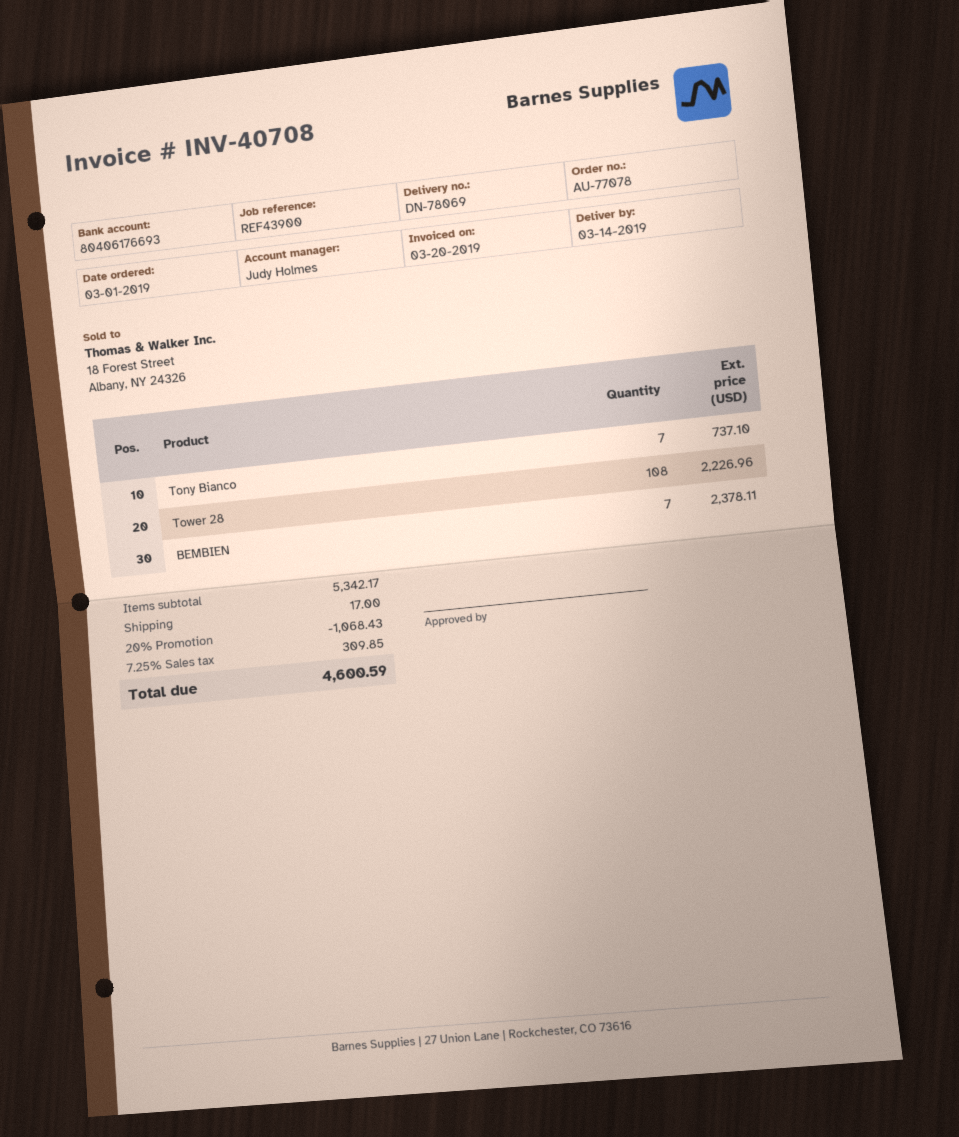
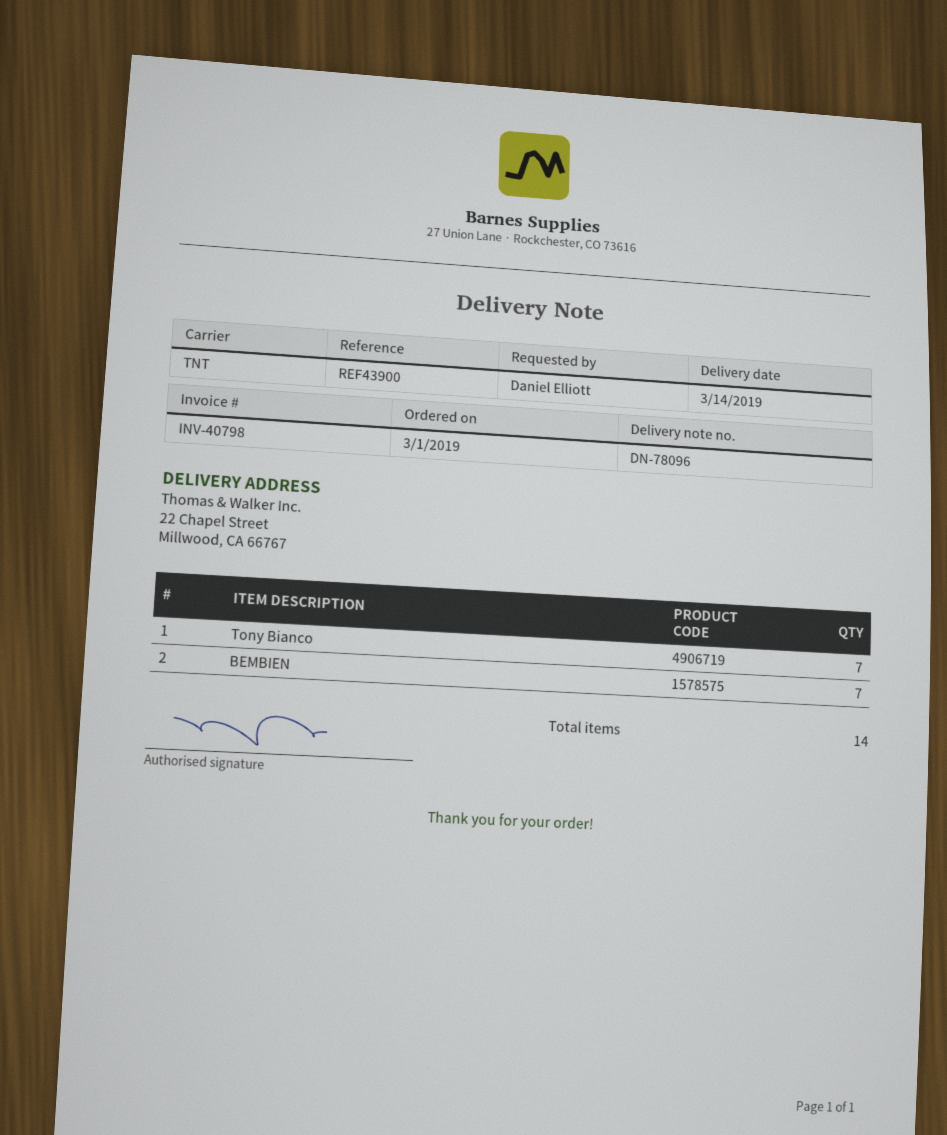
delivery note number: DN-78069 -> DN-78096
invoice number: INV-40708 -> INV-40798
Tower 28: 108 -> none

